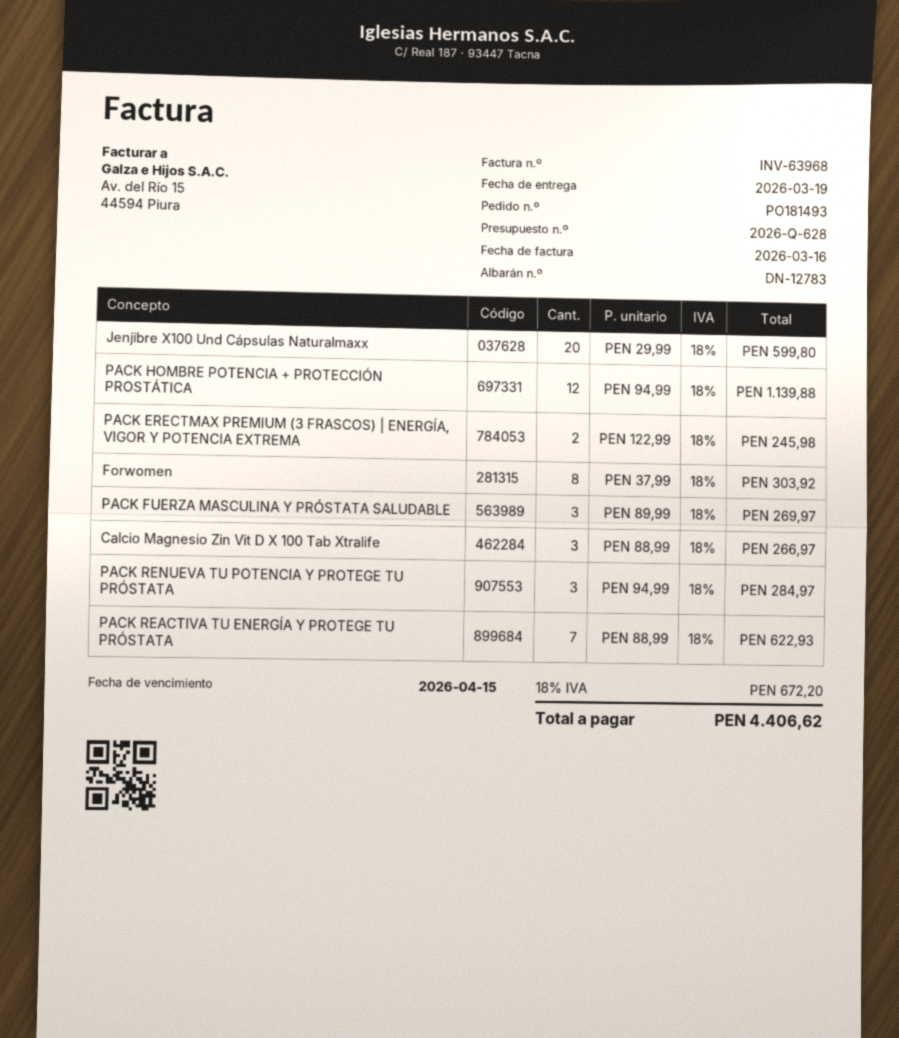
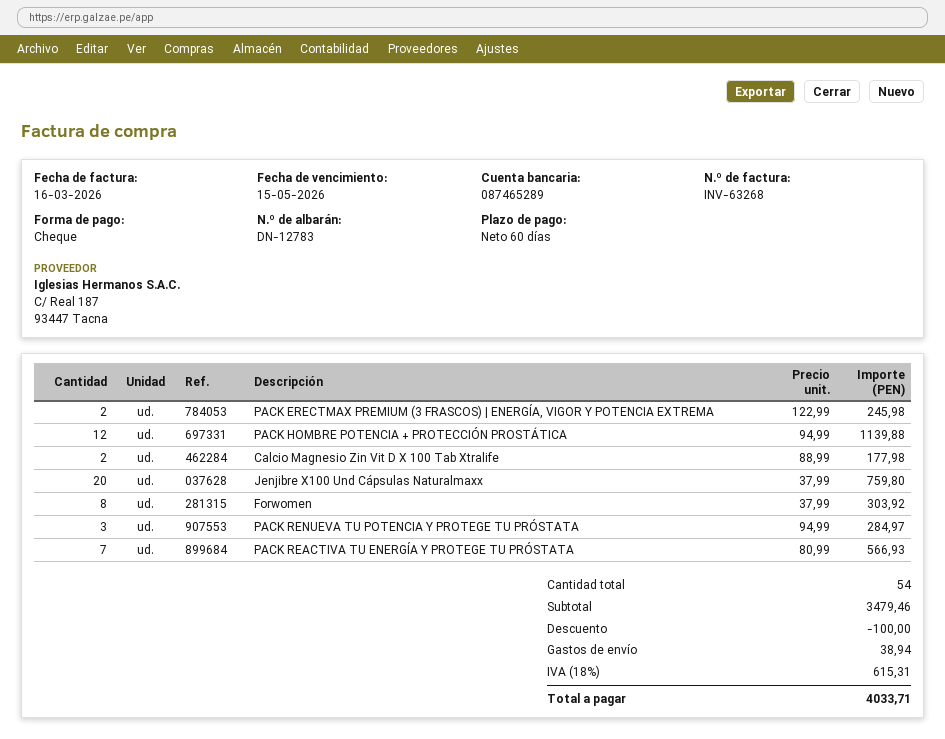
invoice number: INV-63968 -> INV-63268
due date: 2026-04-15 -> 2026-05-15
Jenjibre X100 Und Cápsulas Naturalmaxx: 20 x 29.99 = 599.80 -> 20 x 37.99 = 759.80
PACK FUERZA MASCULINA Y PRÓSTATA SALUDABLE: 3 x 89.99 = 269.97 -> none
Calcio Magnesio Zin Vit D X 100 Tab Xtralife: 3 x 88.99 = 266.97 -> 2 x 88.99 = 177.98
PACK REACTIVA TU ENERGÍA Y PROTEGE TU PRÓSTATA: 7 x 88.99 = 622.93 -> 7 x 80.99 = 566.93
discount: none -> 100.00
shipping: none -> 38.94
tax: 18% = 672.20 -> 18% = 615.31
total: 4406.62 -> 4033.71

